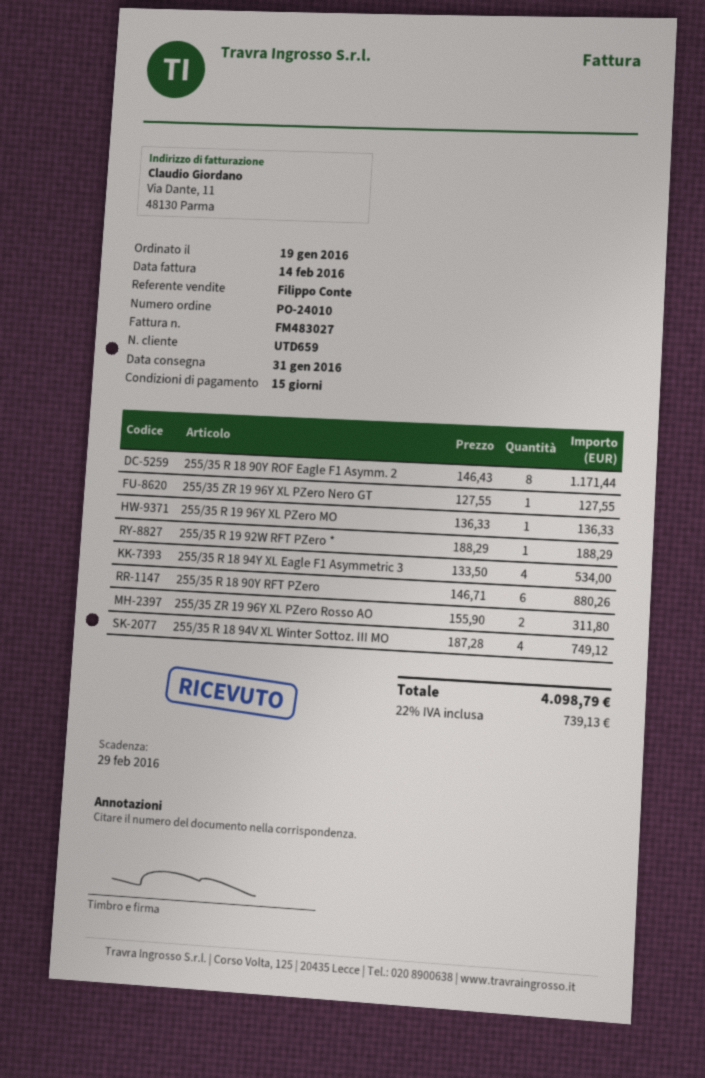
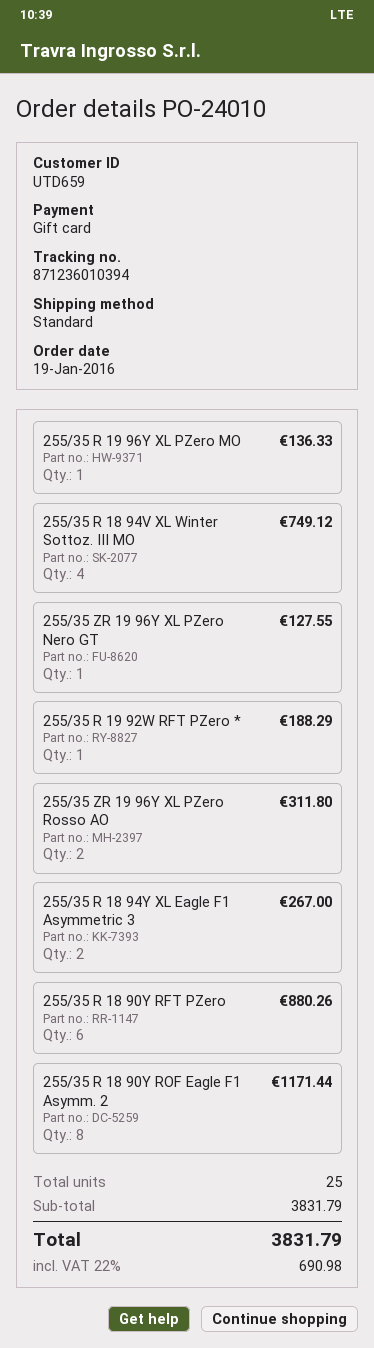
255/35 R 18 94Y XL Eagle F1 Asymmetric 3: 4 for 534.00 -> 2 for 267.00
tax: 22% = 739.13 -> 22% = 690.98
total: 4098.79 -> 3831.79

